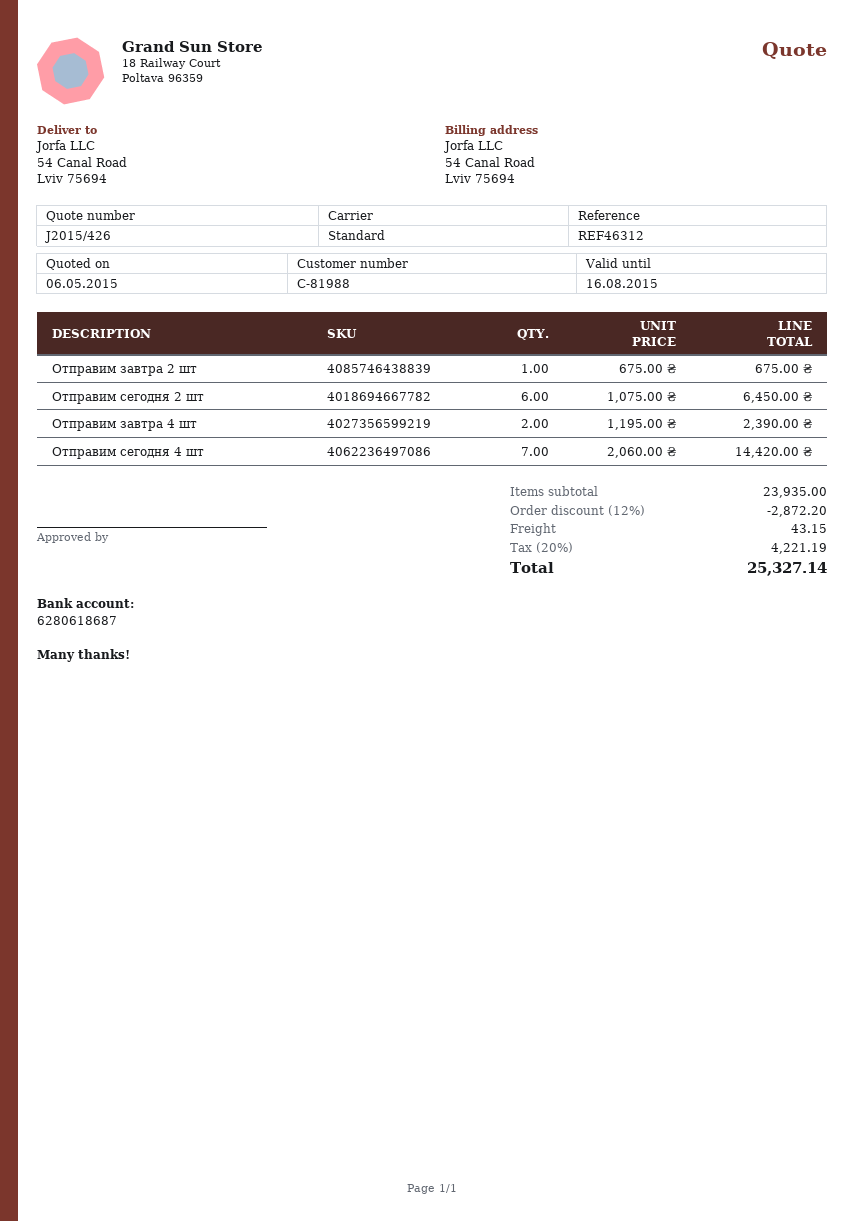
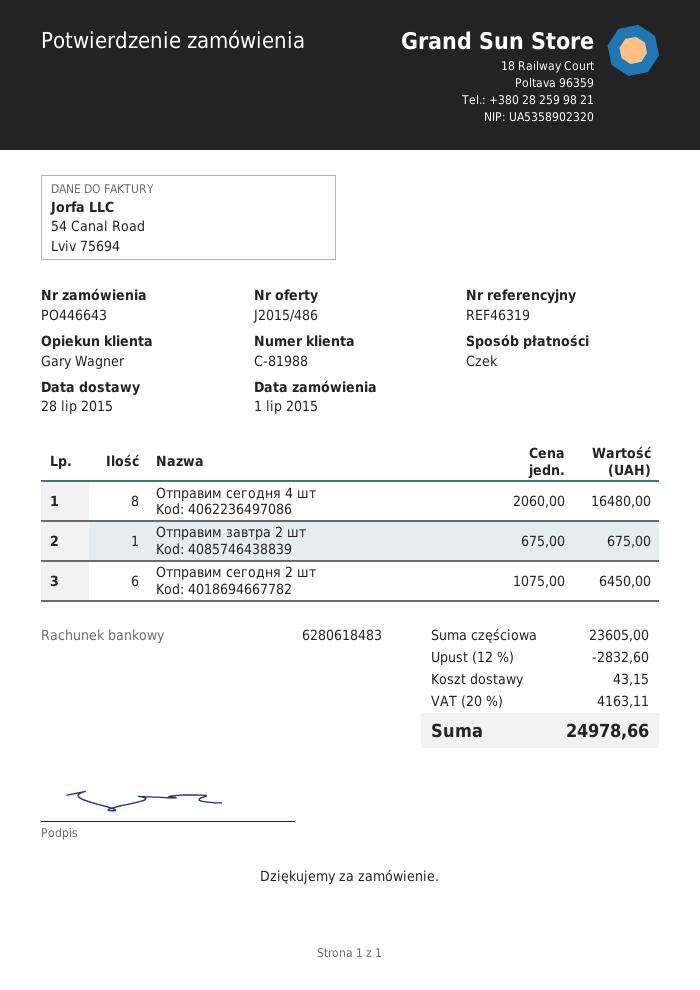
quote number: J2015/426 -> J2015/486
reference: REF46312 -> REF46319
bank account: 6280618687 -> 6280618483
Отправим завтра 4 шт: 2 x 1195.00 = 2390.00 -> none
Отправим сегодня 4 шт: 7 x 2060.00 = 14420.00 -> 8 x 2060.00 = 16480.00
subtotal: 23935.00 -> 23605.00
discount: 12% = 2872.20 -> 12% = 2832.60
tax: 20% = 4221.19 -> 20% = 4163.11
total: 25327.14 -> 24978.66

